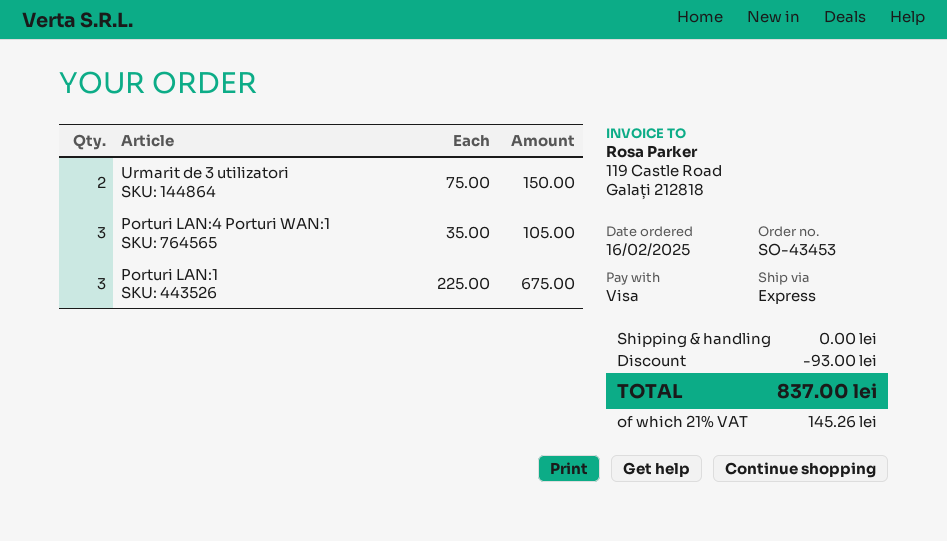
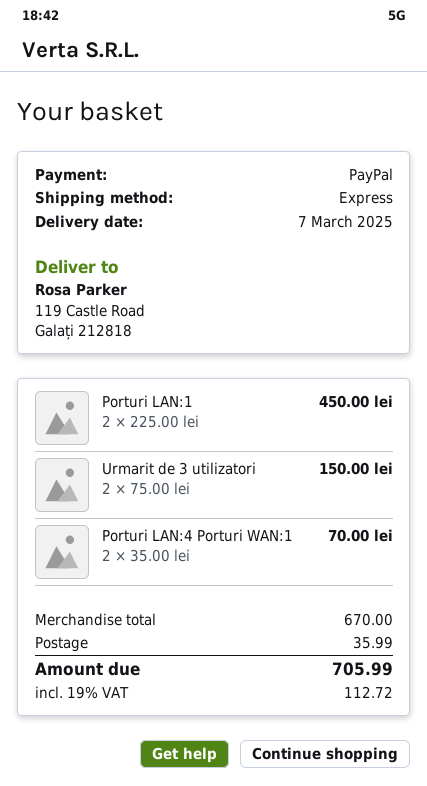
payment method: Visa -> PayPal
Porturi LAN:4 Porturi WAN:1: 3 x 35.00 = 105.00 -> 2 x 35.00 = 70.00
Porturi LAN:1: 3 x 225.00 = 675.00 -> 2 x 225.00 = 450.00
discount: 93.00 -> none
shipping: 0.00 -> 35.99
tax: 21% = 145.26 -> 19% = 112.72
total: 837.00 -> 705.99

